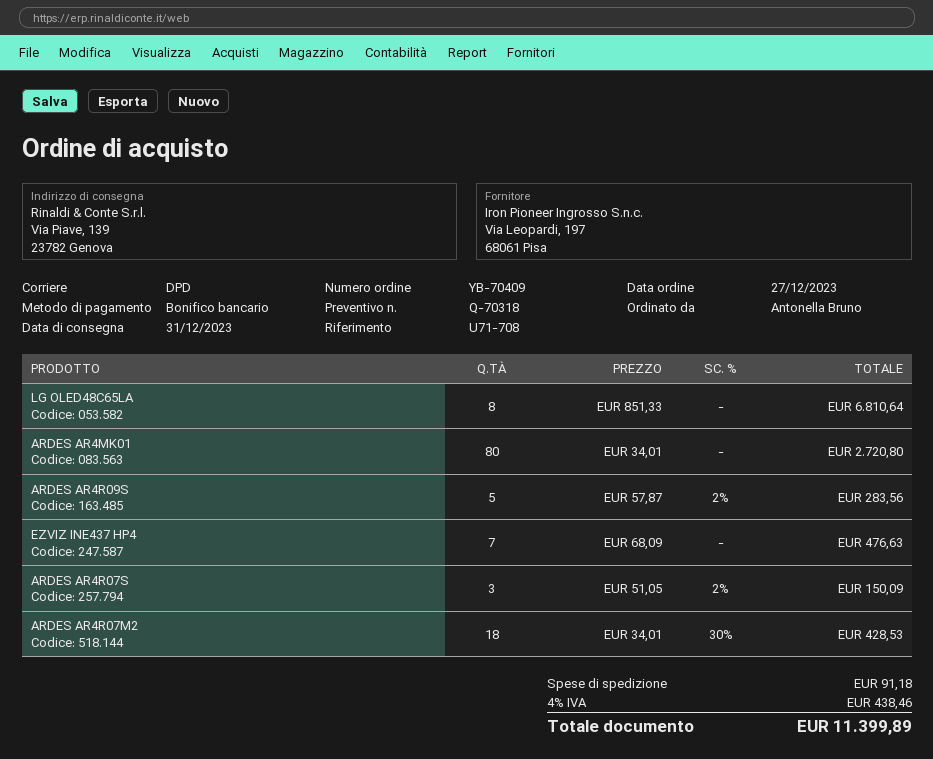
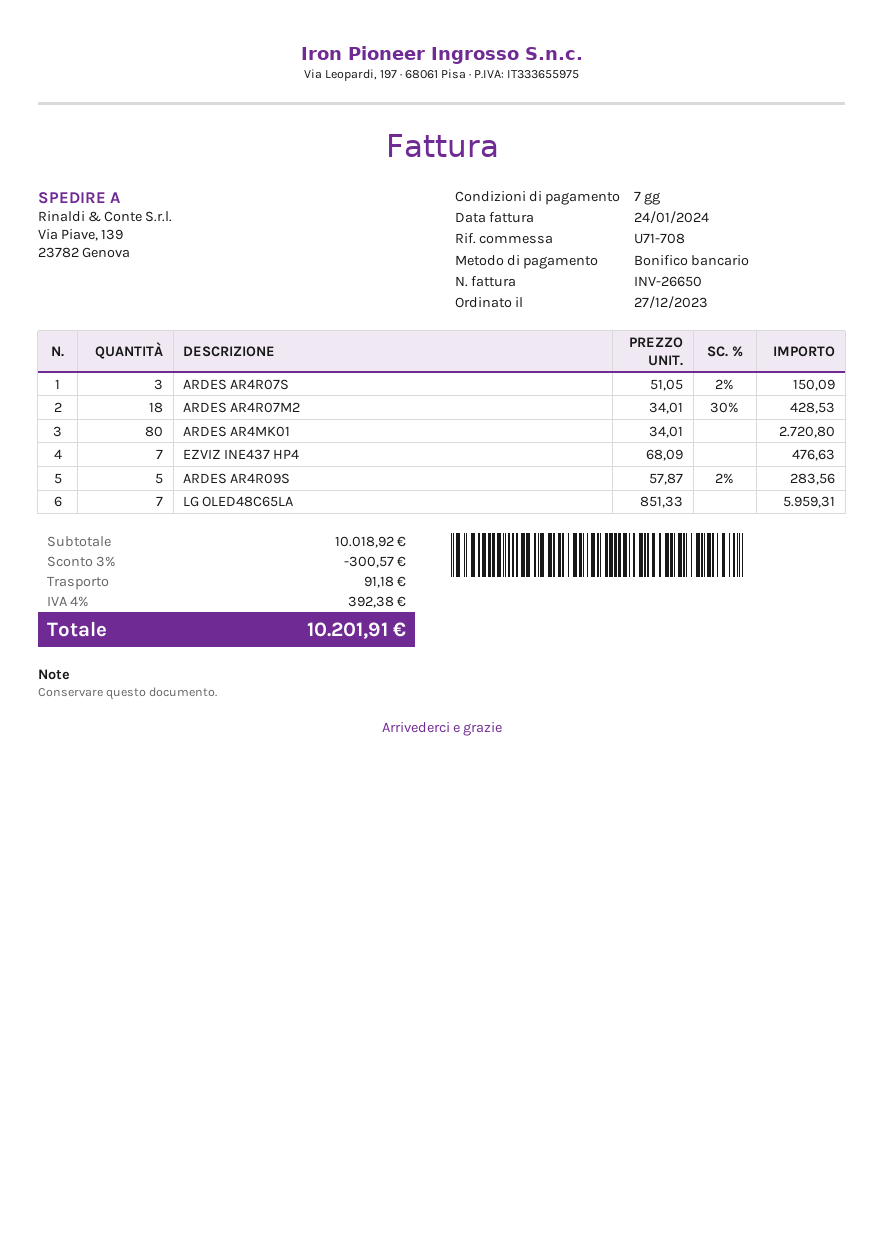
LG OLED48C65LA: 8 x 851.33 = 6810.64 -> 7 x 851.33 = 5959.31
discount: none -> 3% = 300.57
tax: 4% = 438.46 -> 4% = 392.38
total: 11399.89 -> 10201.91

